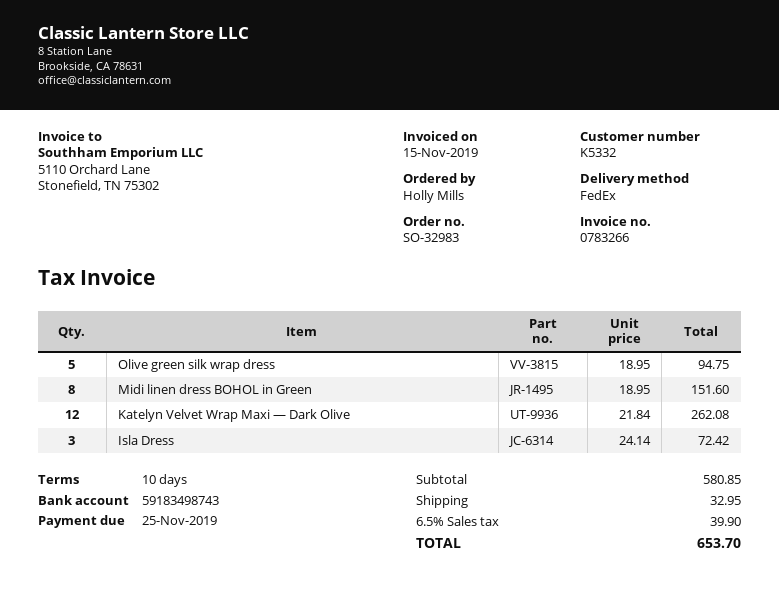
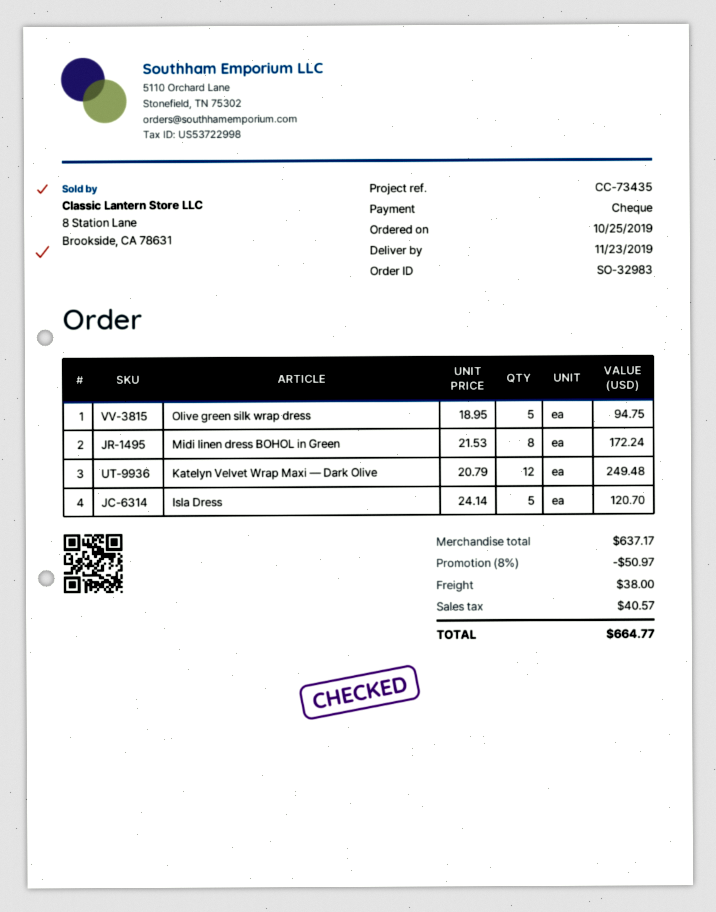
Midi linen dress BOHOL in Green: 8 x 18.95 = 151.60 -> 8 x 21.53 = 172.24
Katelyn Velvet Wrap Maxi — Dark Olive: 12 x 21.84 = 262.08 -> 12 x 20.79 = 249.48
Isla Dress: 3 x 24.14 = 72.42 -> 5 x 24.14 = 120.70
subtotal: 580.85 -> 637.17
discount: none -> 8% = 50.97
shipping: 32.95 -> 38.00
tax: 39.90 -> 40.57
total: 653.70 -> 664.77

